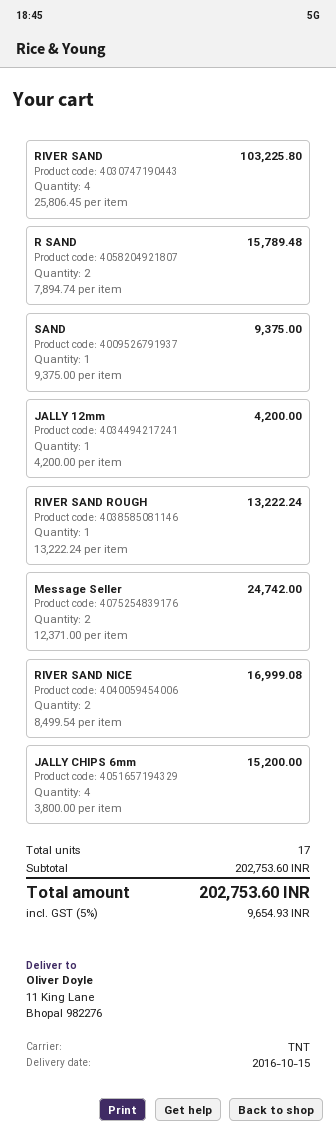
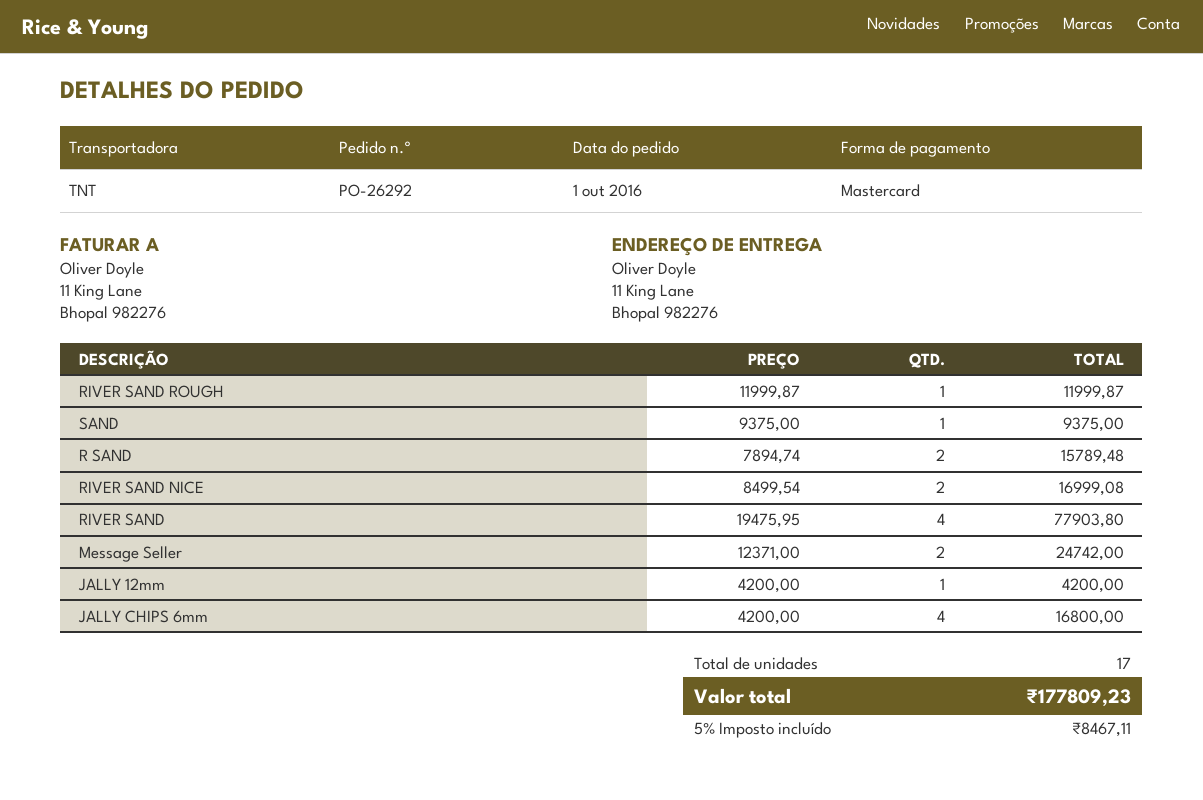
RIVER SAND: 4 x 25806.45 = 103225.80 -> 4 x 19475.95 = 77903.80
RIVER SAND ROUGH: 1 x 13222.24 = 13222.24 -> 1 x 11999.87 = 11999.87
JALLY CHIPS 6mm: 4 x 3800.00 = 15200.00 -> 4 x 4200.00 = 16800.00
tax: 5% = 9654.93 -> 5% = 8467.11
total: 202753.60 -> 177809.23

